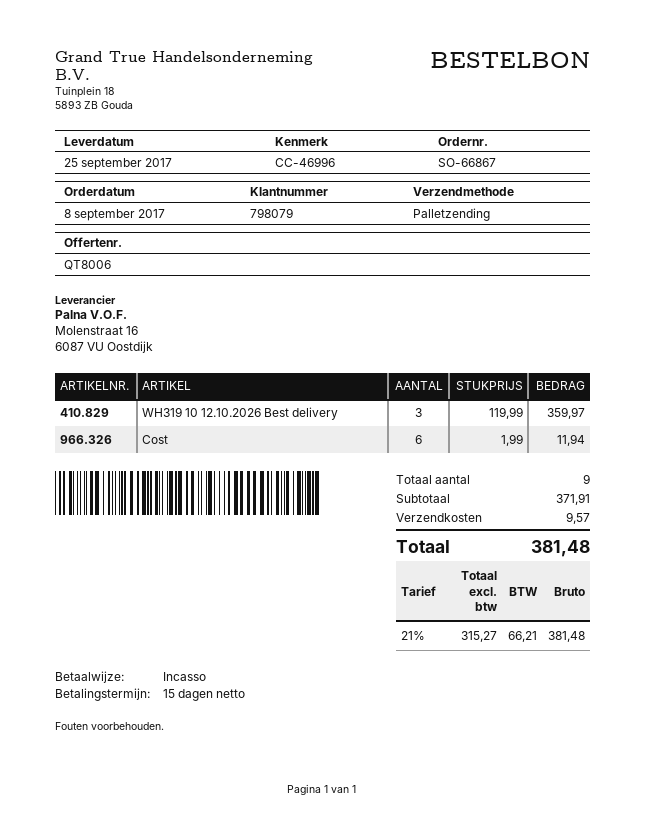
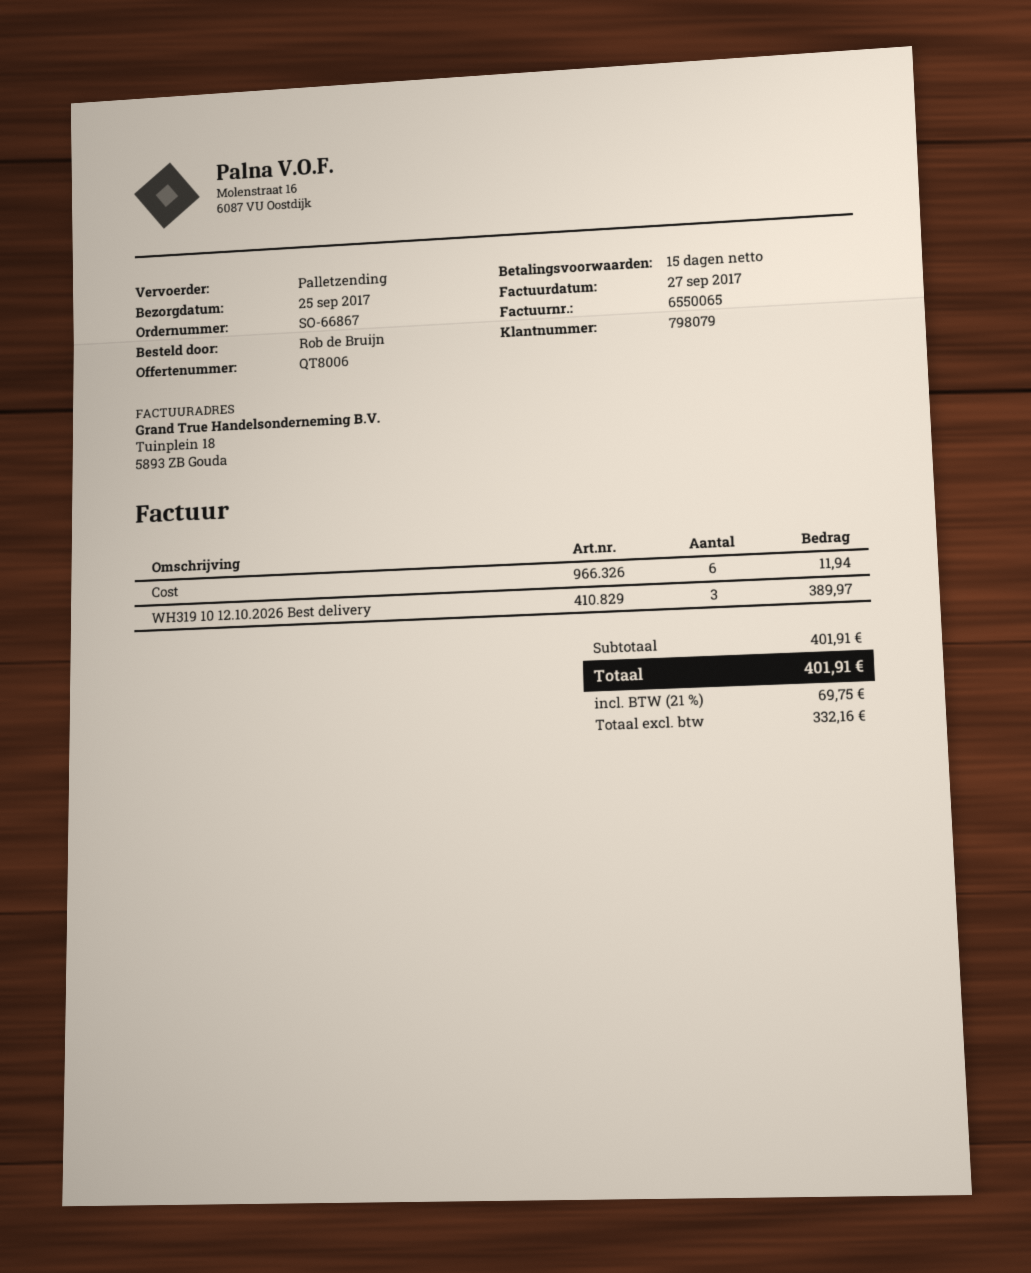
WH319 10 12.10.2026 Best delivery: 3 for 359.97 -> 3 for 389.97
subtotal: 371.91 -> 401.91
shipping: 9.57 -> none
net: 315.27 -> 332.16
tax: 21% = 66.21 -> 21% = 69.75
total: 381.48 -> 401.91

